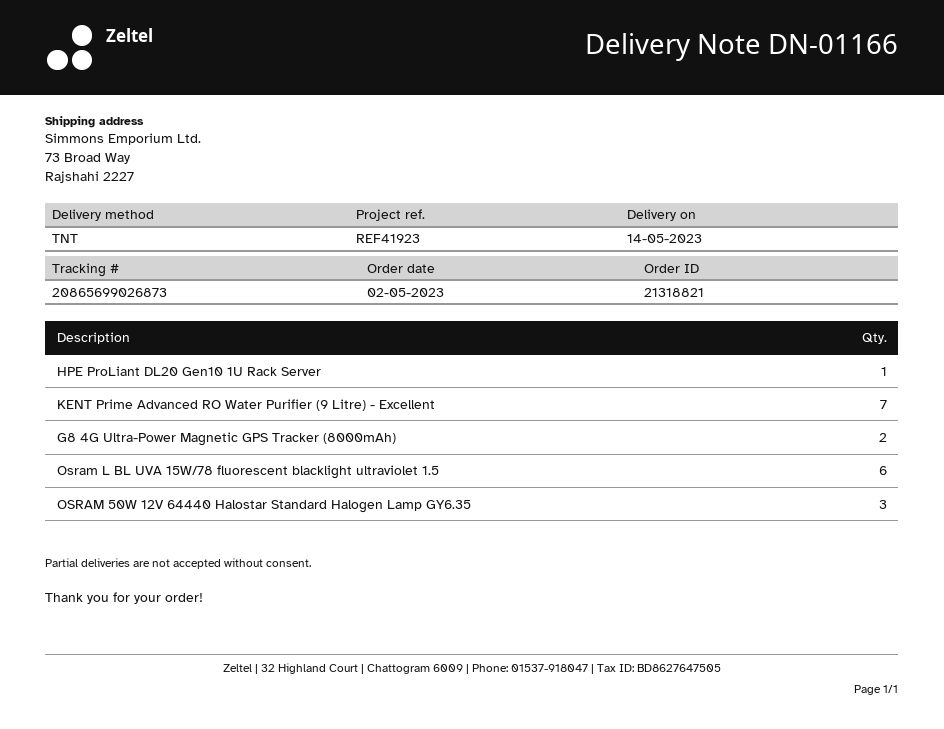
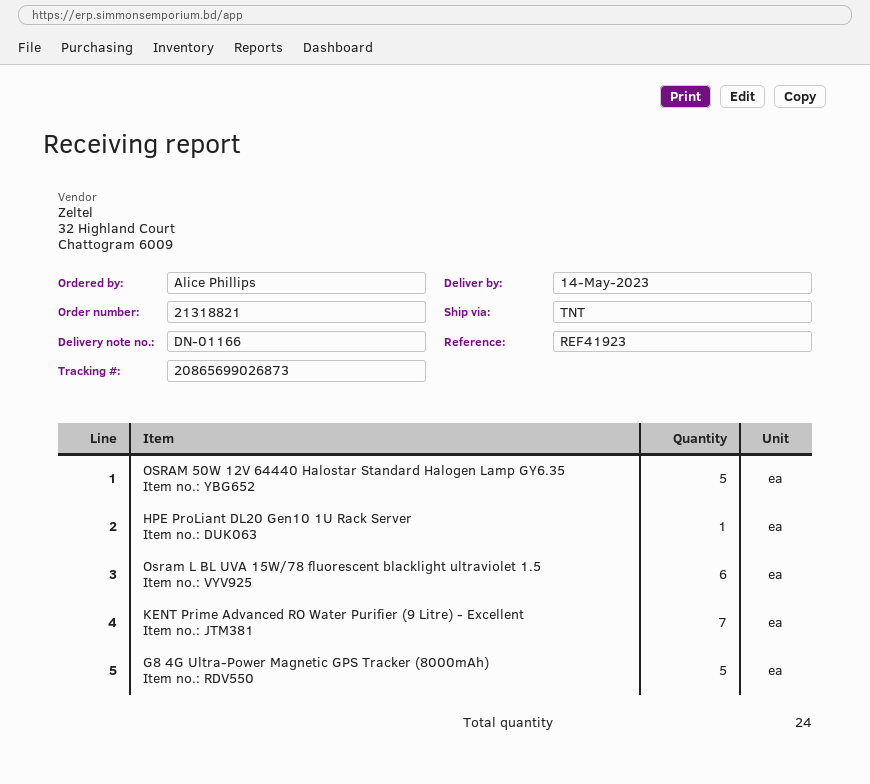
G8 4G Ultra-Power Magnetic GPS Tracker (8000mAh): 2 -> 5
OSRAM 50W 12V 64440 Halostar Standard Halogen Lamp GY6.35: 3 -> 5

